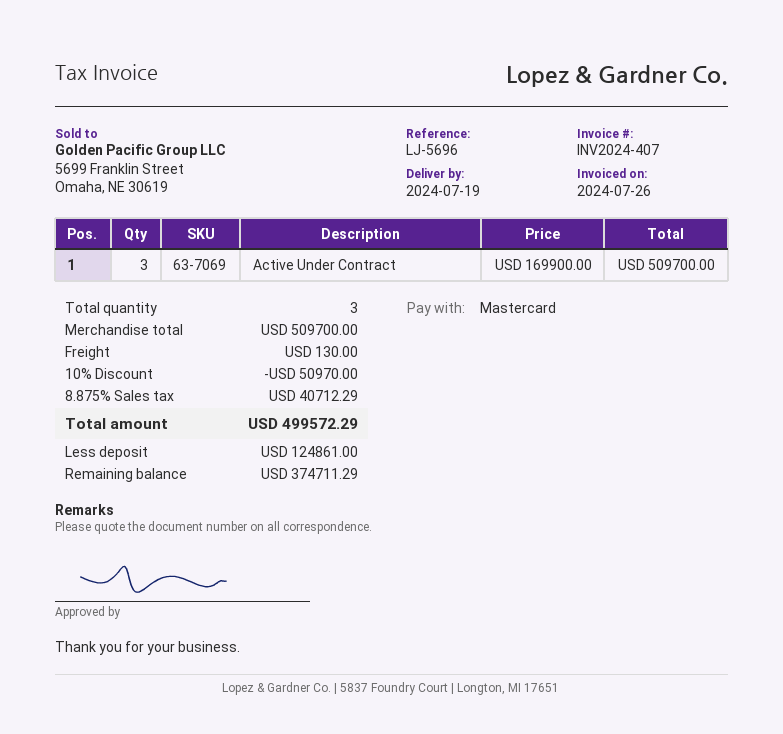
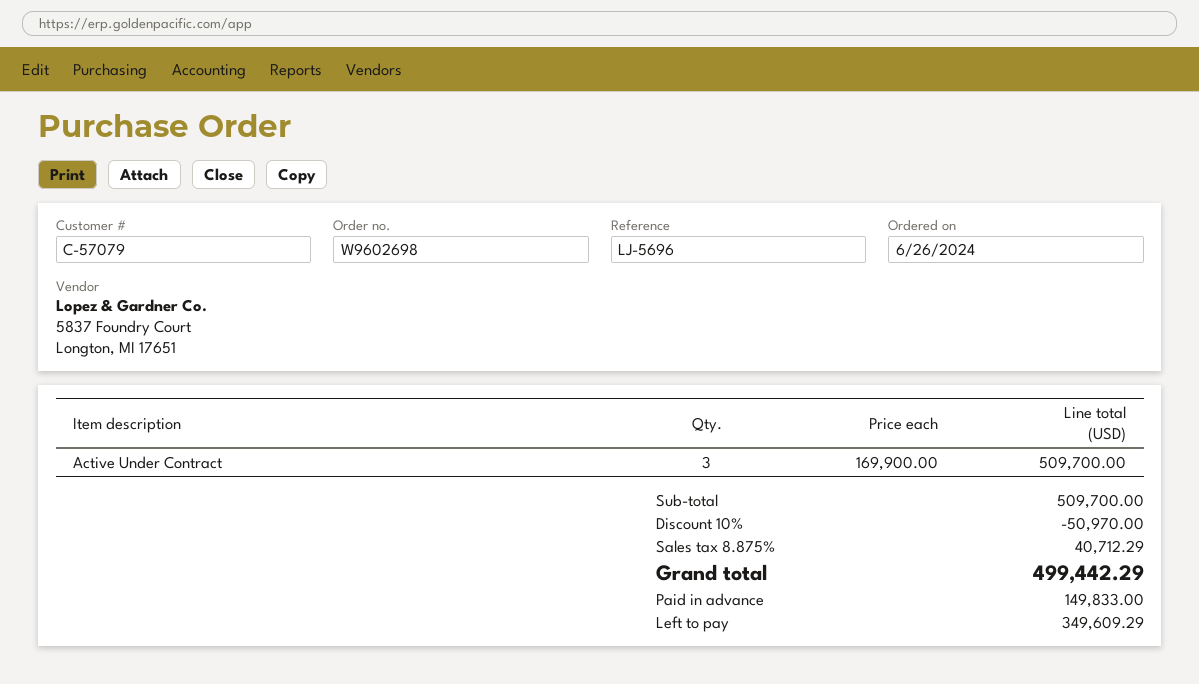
shipping: 130.00 -> none
total: 499572.29 -> 499442.29
deposit: 124861.00 -> 149833.00
balance: 374711.29 -> 349609.29

